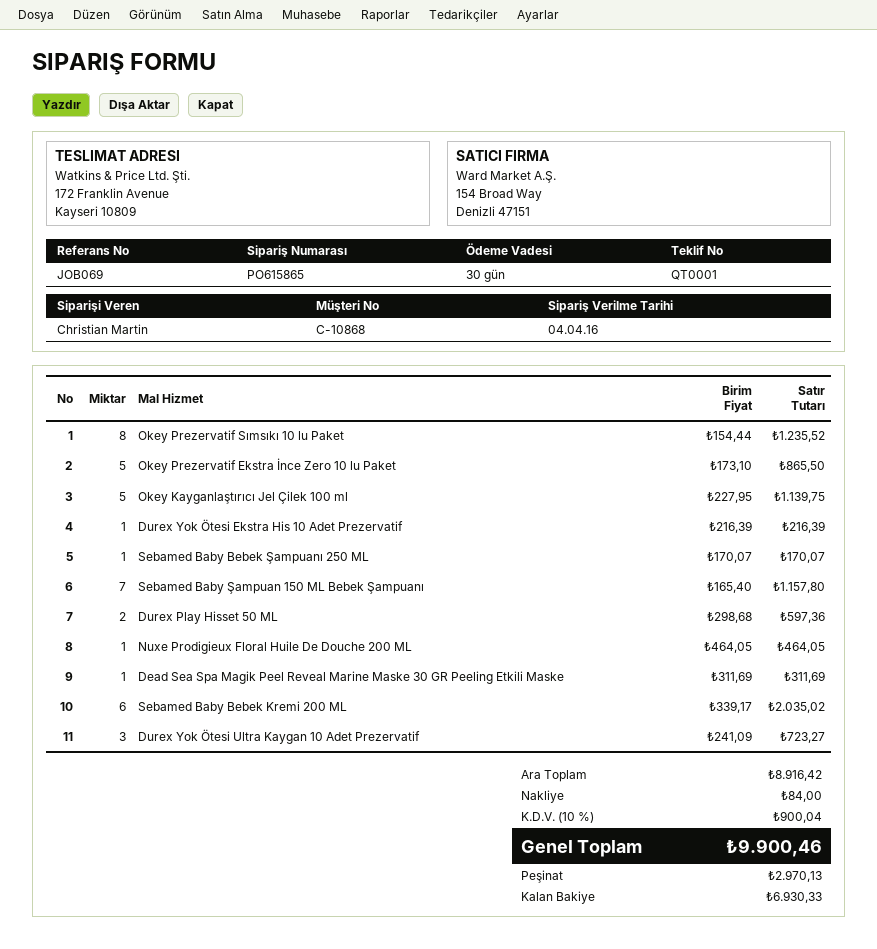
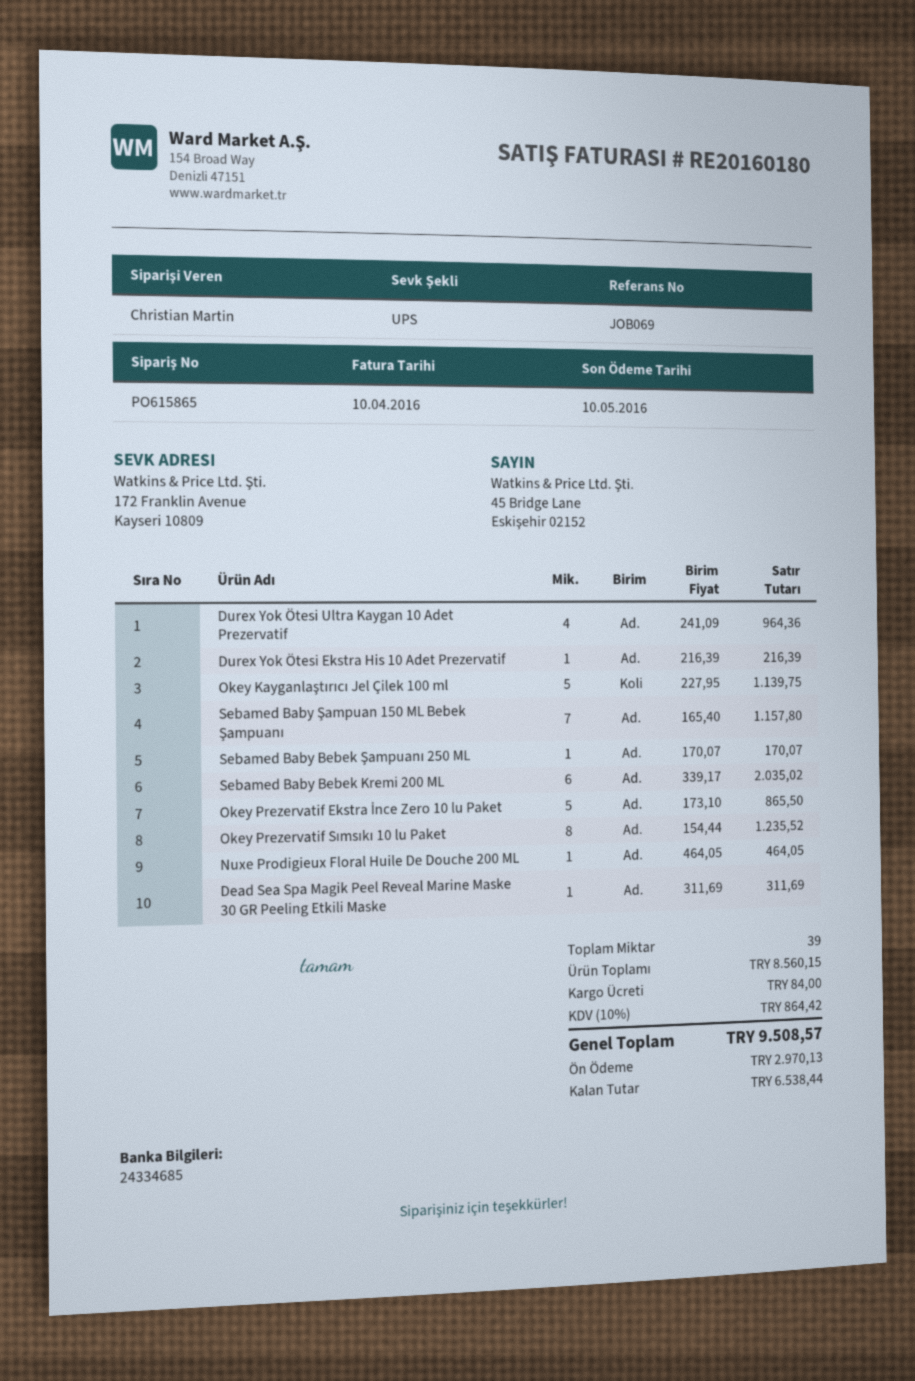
Durex Play Hisset 50 ML: 2 x 298.68 = 597.36 -> none
Durex Yok Ötesi Ultra Kaygan 10 Adet Prezervatif: 3 x 241.09 = 723.27 -> 4 x 241.09 = 964.36
subtotal: 8916.42 -> 8560.15
tax: 10% = 900.04 -> 10% = 864.42
total: 9900.46 -> 9508.57
balance: 6930.33 -> 6538.44

